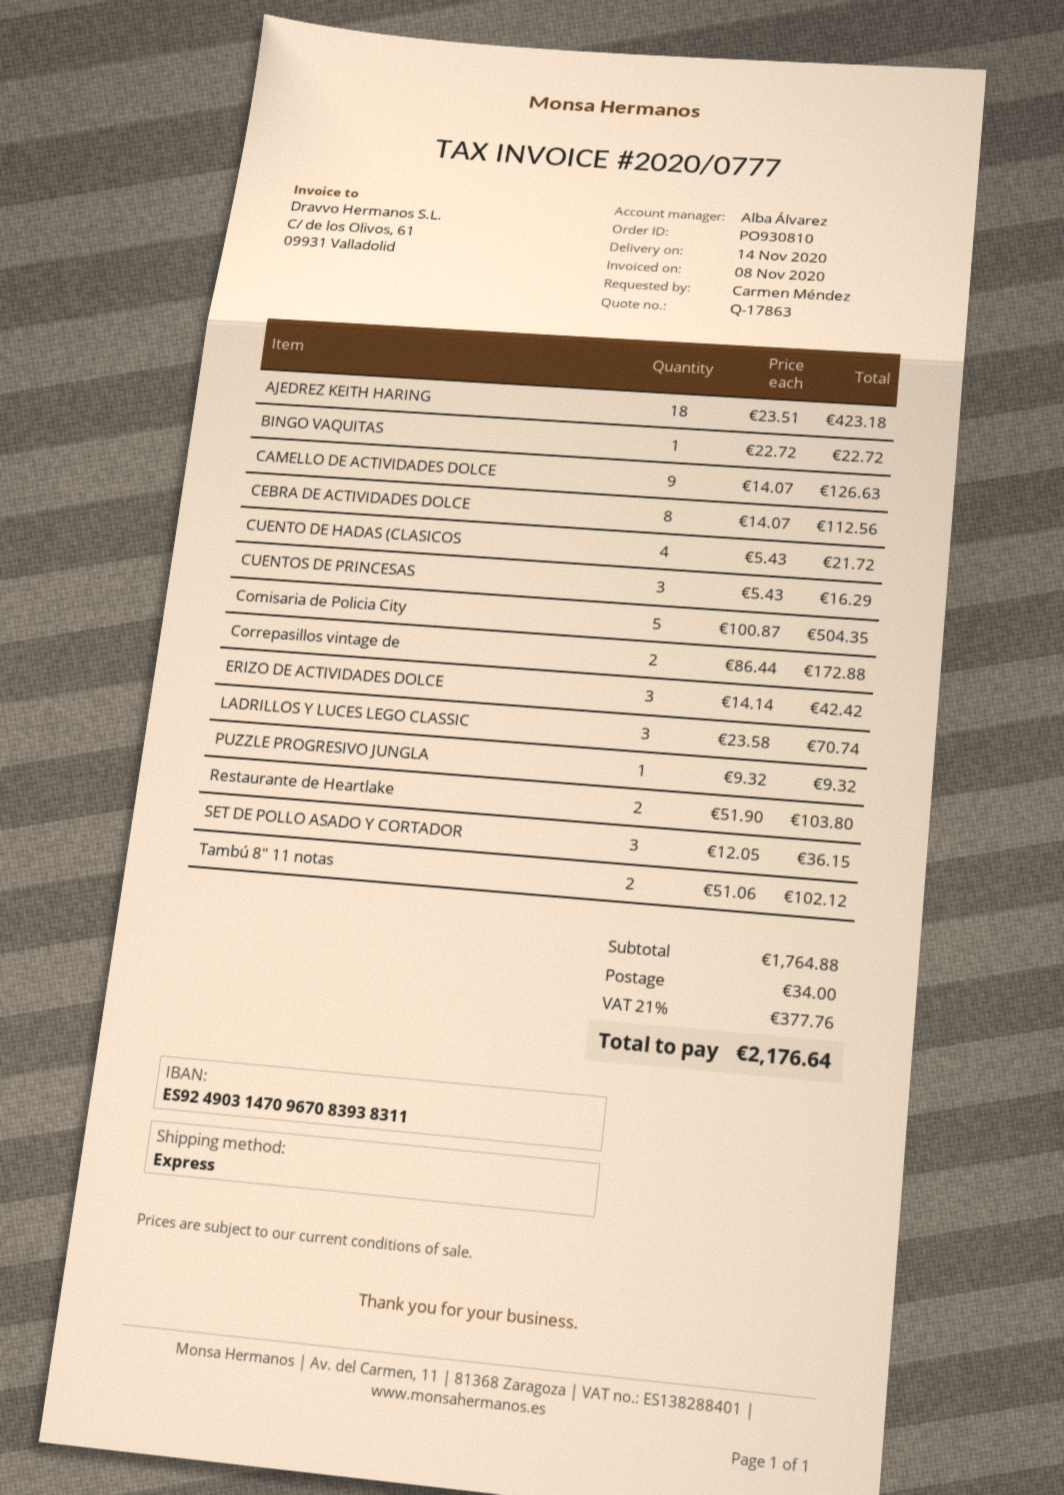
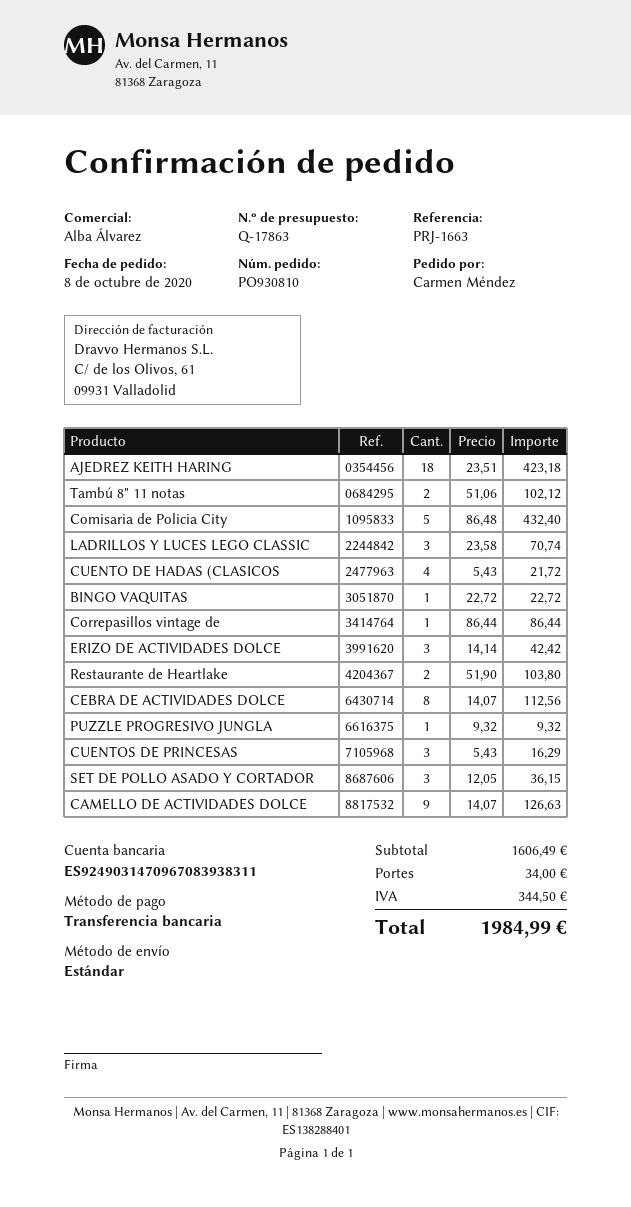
shipping method: express -> standard
Comisaria de Policia City: 5 x 100.87 = 504.35 -> 5 x 86.48 = 432.40
Correpasillos vintage de: 2 x 86.44 = 172.88 -> 1 x 86.44 = 86.44
subtotal: 1764.88 -> 1606.49
tax: 377.76 -> 344.50
total: 2176.64 -> 1984.99

